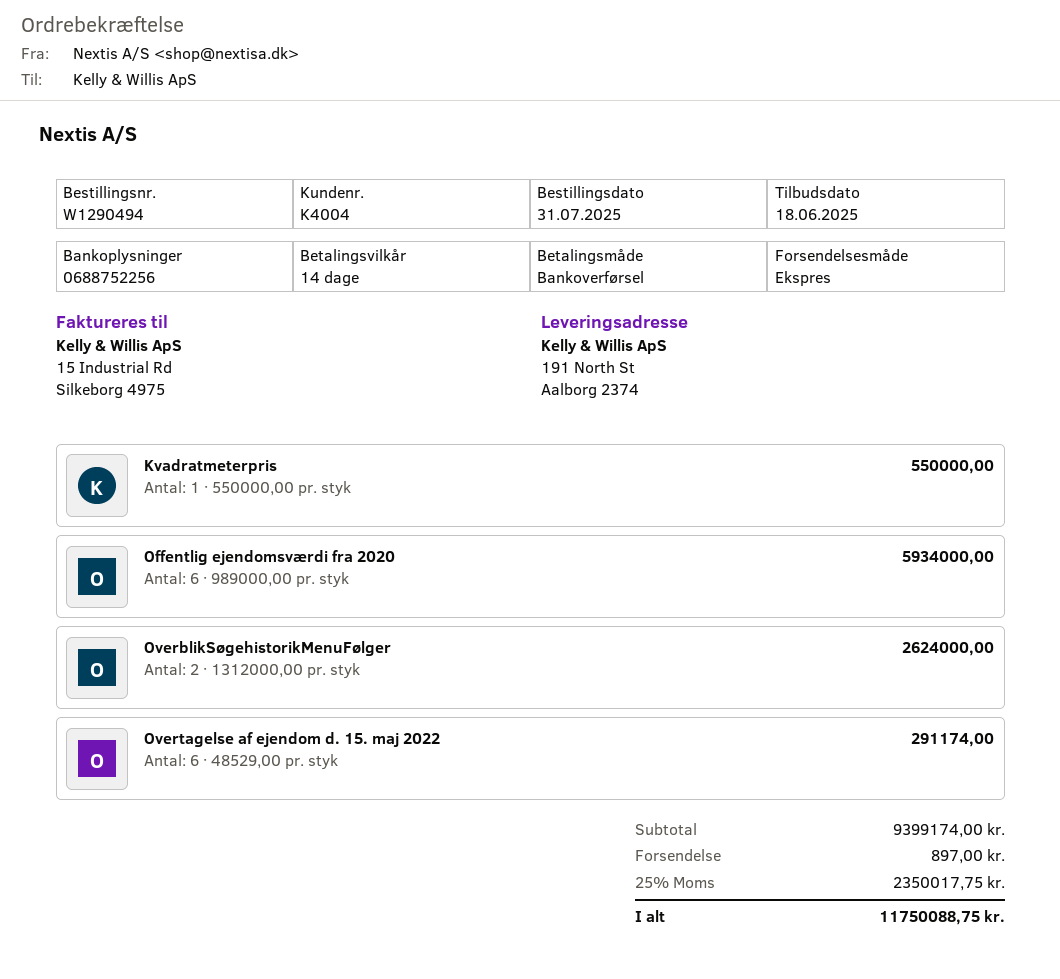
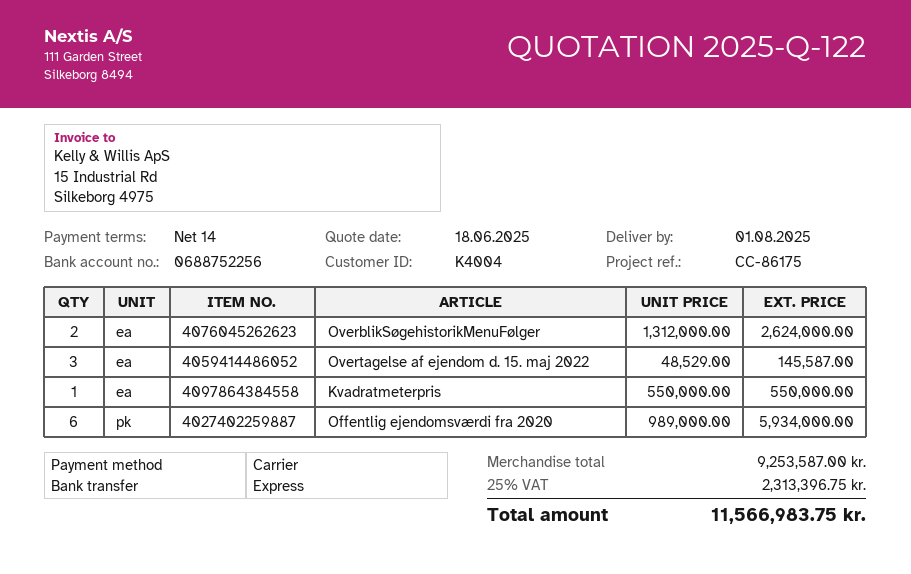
Overtagelse af ejendom d. 15. maj 2022: 6 x 48529.00 = 291174.00 -> 3 x 48529.00 = 145587.00
subtotal: 9399174.00 -> 9253587.00
shipping: 897.00 -> none
tax: 25% = 2350017.75 -> 25% = 2313396.75
total: 11750088.75 -> 11566983.75

